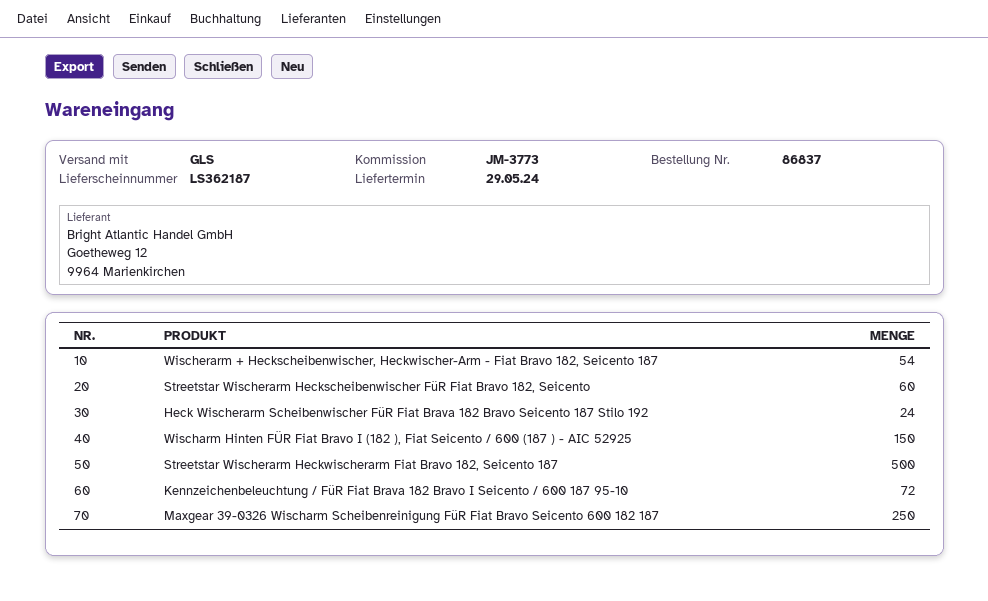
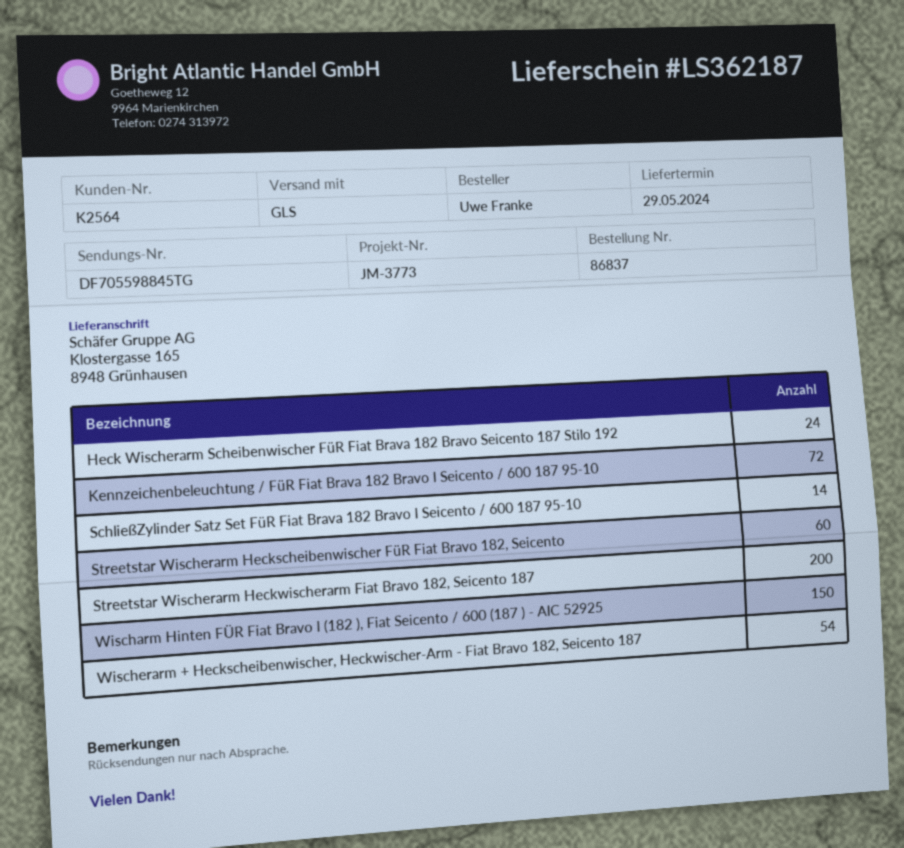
Streetstar Wischerarm Heckwischerarm Fiat Bravo 182, Seicento 187: 500 -> 200
Maxgear 39-0326 Wischarm Scheibenreinigung FüR Fiat Bravo Seicento 600 182 187: 250 -> none
SchließZylinder Satz Set FüR Fiat Brava 182 Bravo I Seicento / 600 187 95-10: none -> 14

